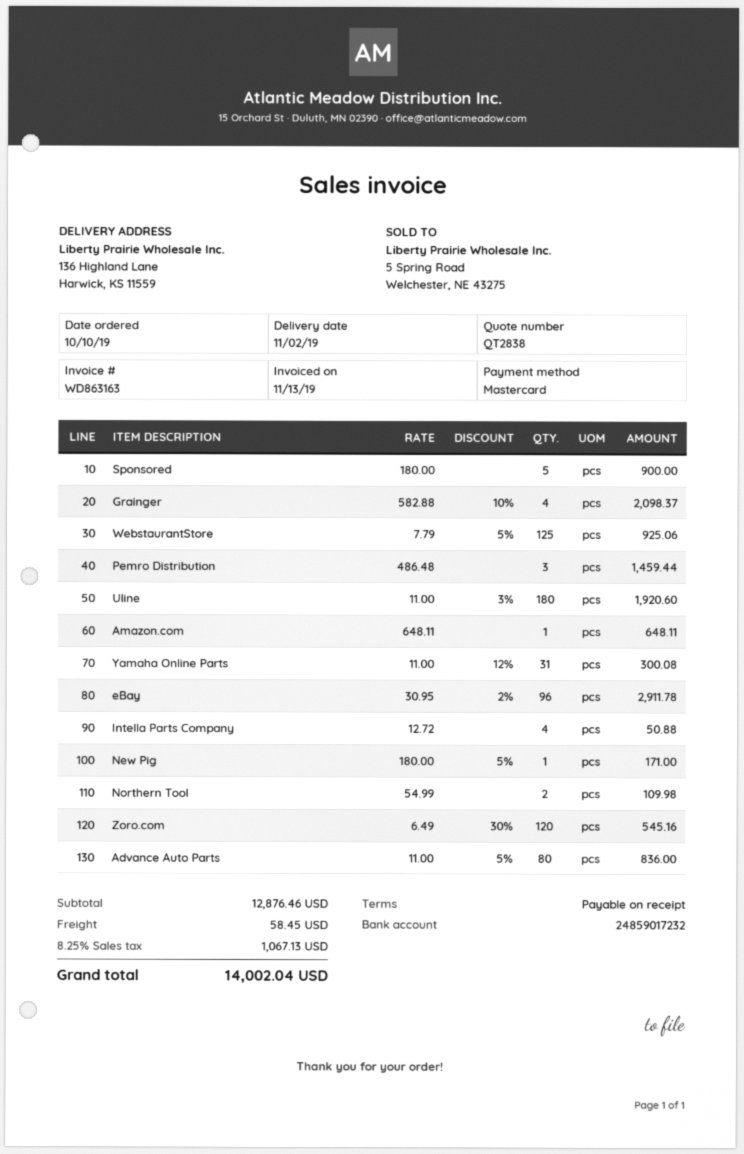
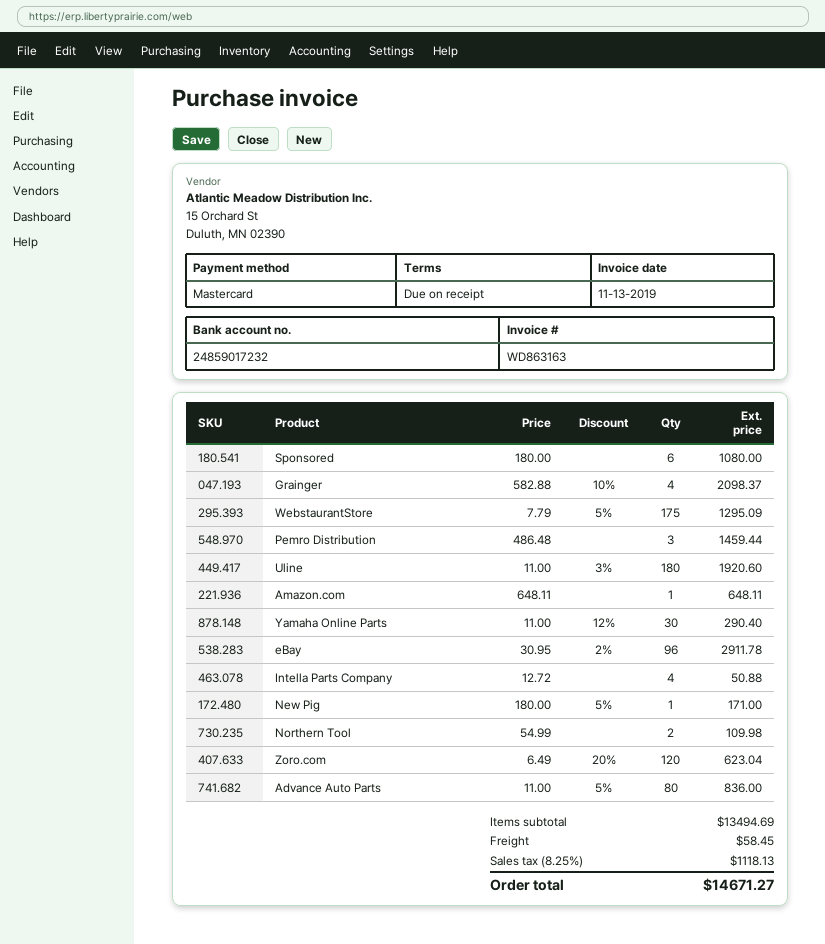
Sponsored: 5 x 180.00 = 900.00 -> 6 x 180.00 = 1080.00
WebstaurantStore: 125 x 7.79 - 5% = 925.06 -> 175 x 7.79 - 5% = 1295.09
Yamaha Online Parts: 31 x 11.00 - 12% = 300.08 -> 30 x 11.00 - 12% = 290.40
Zoro.com: 120 x 6.49 - 30% = 545.16 -> 120 x 6.49 - 20% = 623.04
subtotal: 12876.46 -> 13494.69
tax: 8.25% = 1067.13 -> 8.25% = 1118.13
total: 14002.04 -> 14671.27

